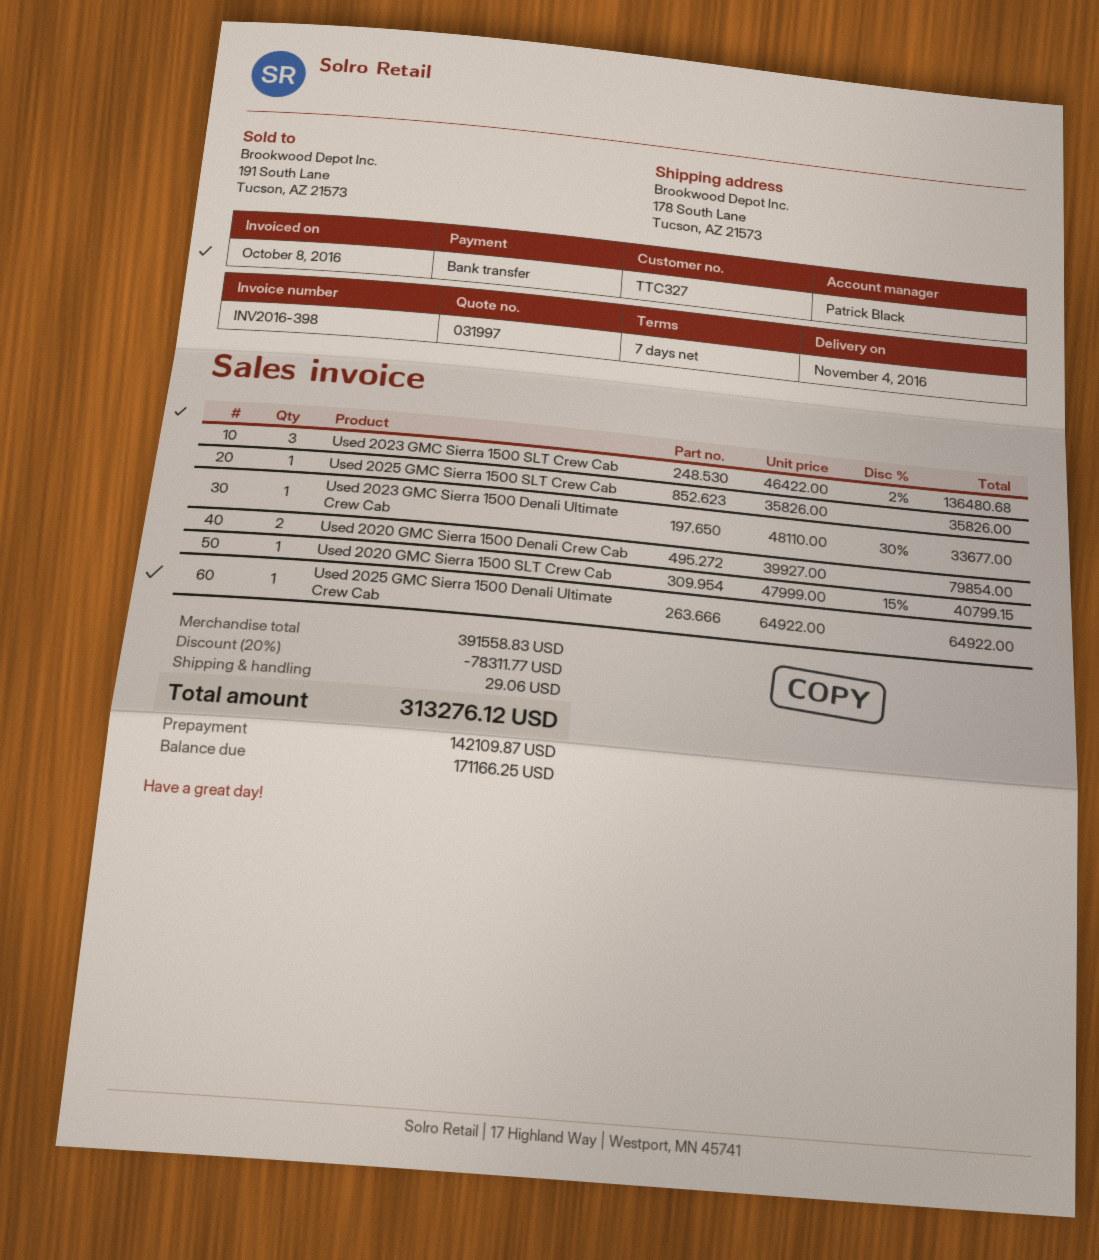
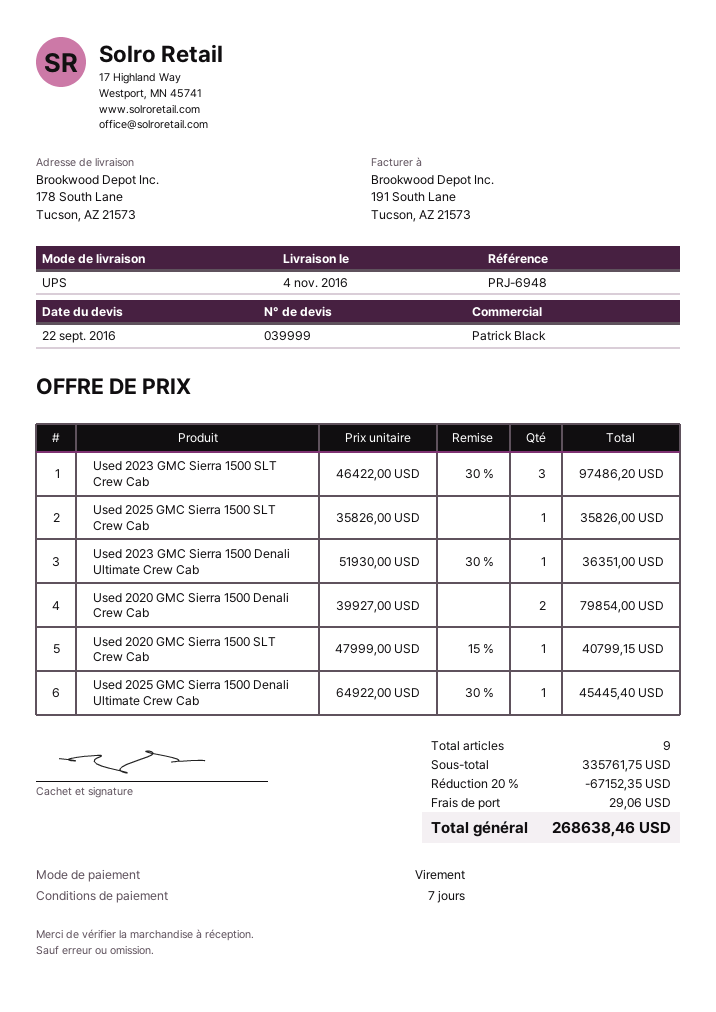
quote number: 031997 -> 039999
Used 2023 GMC Sierra 1500 SLT Crew Cab: 3 x 46422.00 - 2% = 136480.68 -> 3 x 46422.00 - 30% = 97486.20
Used 2023 GMC Sierra 1500 Denali Ultimate Crew Cab: 1 x 48110.00 - 30% = 33677.00 -> 1 x 51930.00 - 30% = 36351.00
Used 2025 GMC Sierra 1500 Denali Ultimate Crew Cab: 1 x 64922.00 = 64922.00 -> 1 x 64922.00 - 30% = 45445.40
subtotal: 391558.83 -> 335761.75
discount: 20% = 78311.77 -> 20% = 67152.35
total: 313276.12 -> 268638.46

